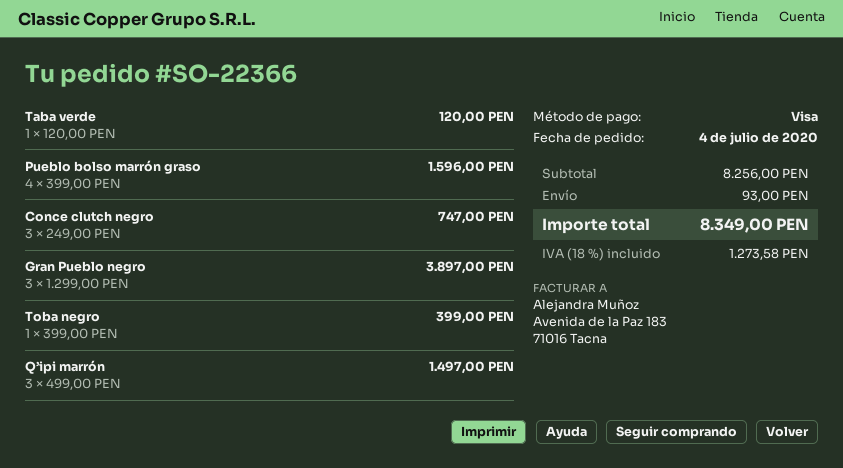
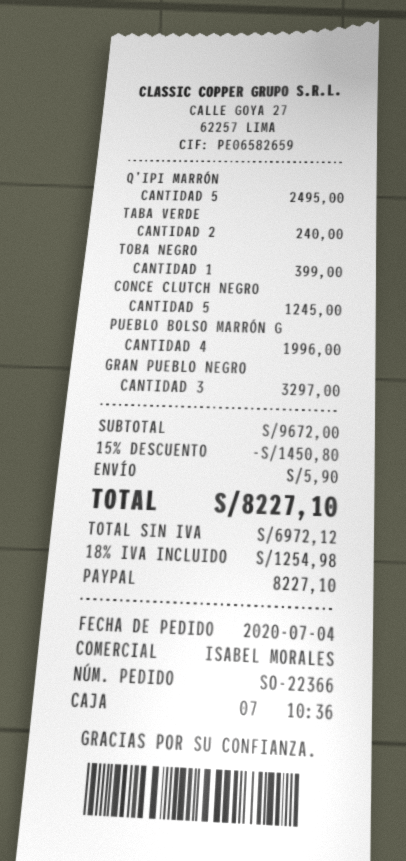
payment method: Visa -> PayPal
Taba verde: 1 for 120.00 -> 2 for 240.00
Pueblo bolso marrón graso: 4 for 1596.00 -> 4 for 1996.00
Conce clutch negro: 3 for 747.00 -> 5 for 1245.00
Gran Pueblo negro: 3 for 3897.00 -> 3 for 3297.00
Q’ipi marrón: 3 for 1497.00 -> 5 for 2495.00
subtotal: 8256.00 -> 9672.00
discount: none -> 15% = 1450.80
shipping: 93.00 -> 5.90
tax: 18% = 1273.58 -> 18% = 1254.98
total: 8349.00 -> 8227.10

